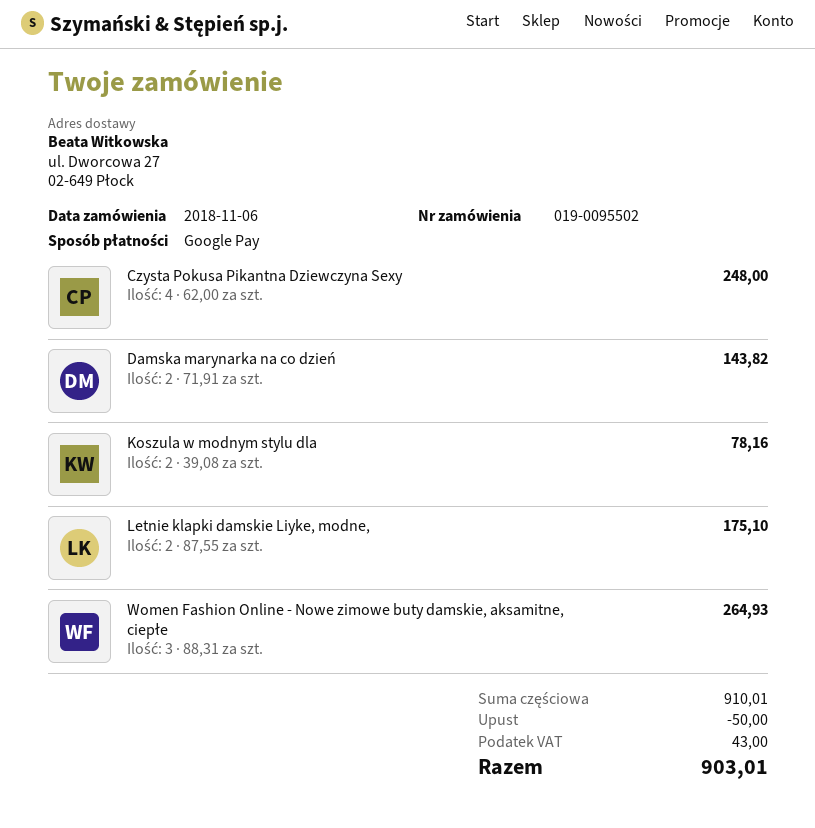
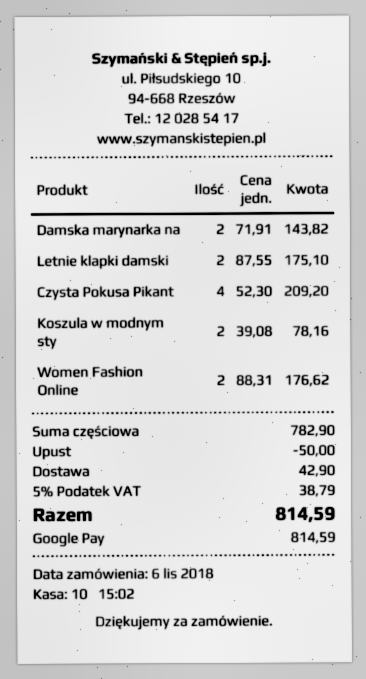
Czysta Pokusa Pikantna Dziewczyna Sexy: 4 x 62.00 = 248.00 -> 4 x 52.30 = 209.20
Women Fashion Online - Nowe zimowe buty damskie, aksamitne, ciepłe: 3 x 88.31 = 264.93 -> 2 x 88.31 = 176.62
subtotal: 910.01 -> 782.90
shipping: none -> 42.90
tax: 43.00 -> 38.79
total: 903.01 -> 814.59

